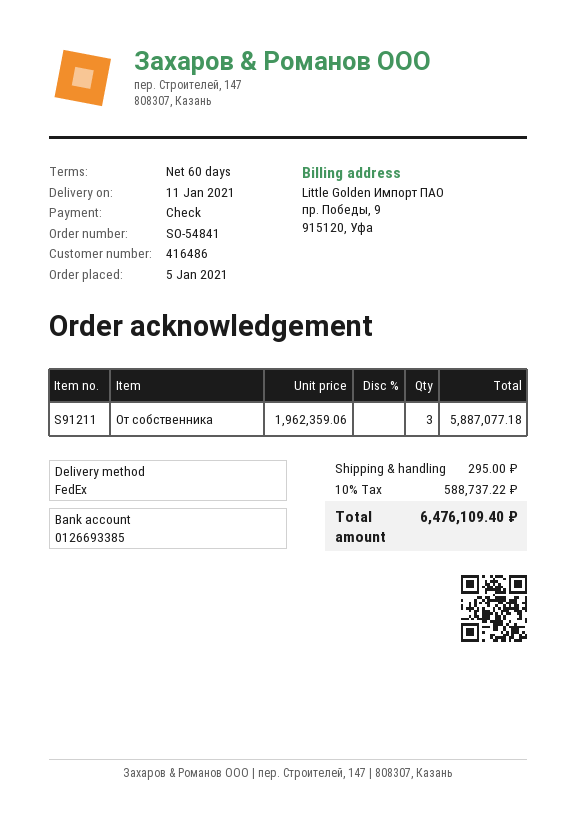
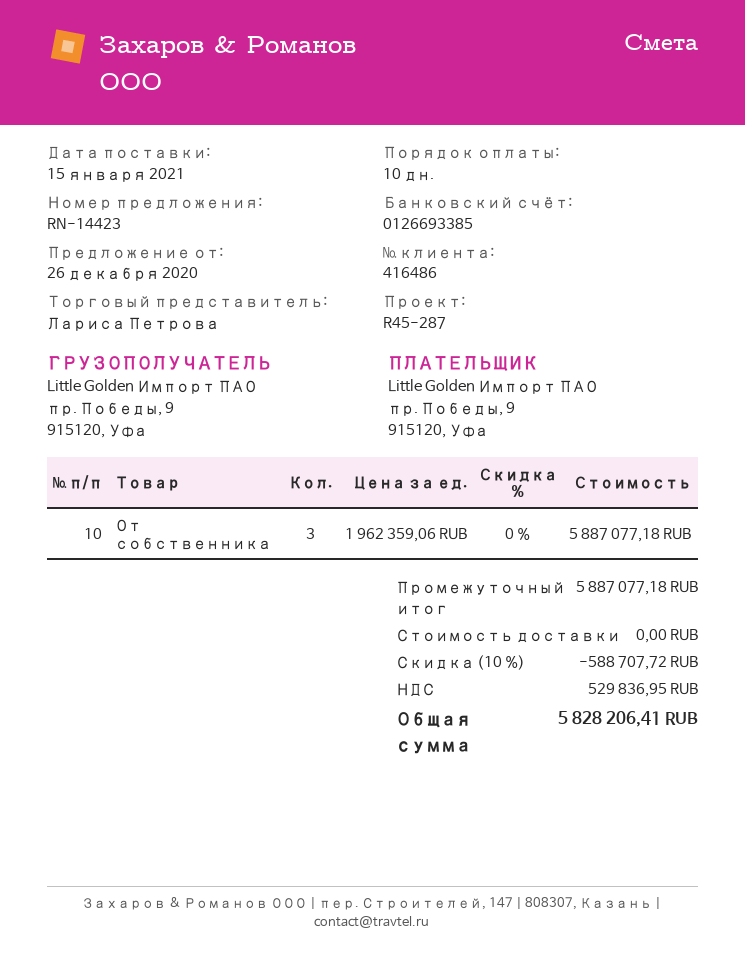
delivery date: 2021-01-11 -> 2021-01-15
payment terms: 60 days -> 10 days
discount: none -> 10% = 588707.72
shipping: 295.00 -> 0.00
tax: 588737.22 -> 529836.95
total: 6476109.40 -> 5828206.41

